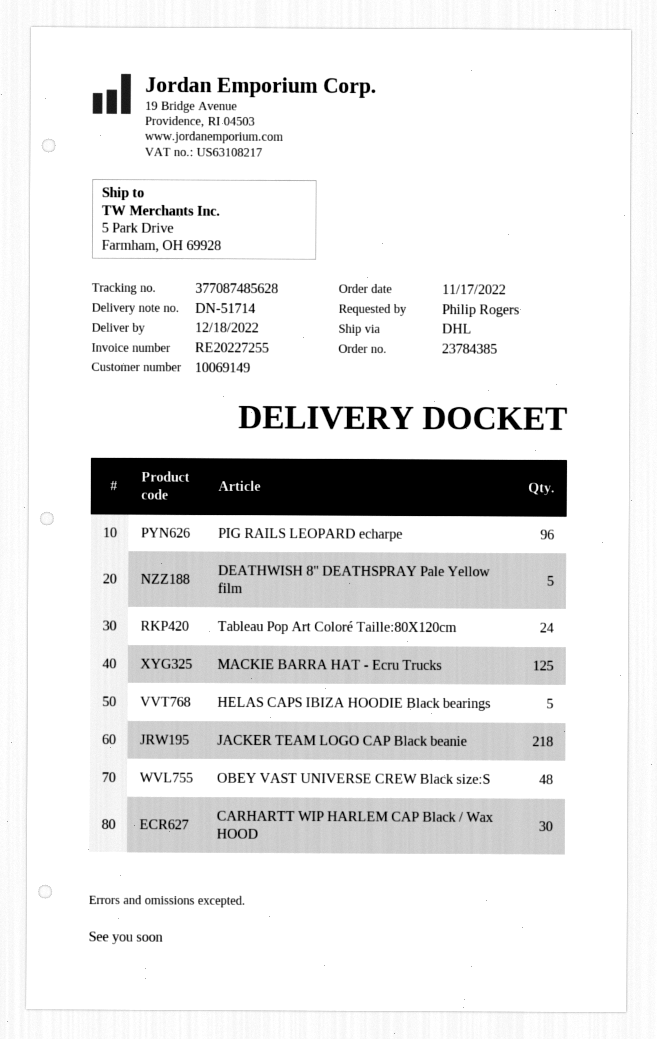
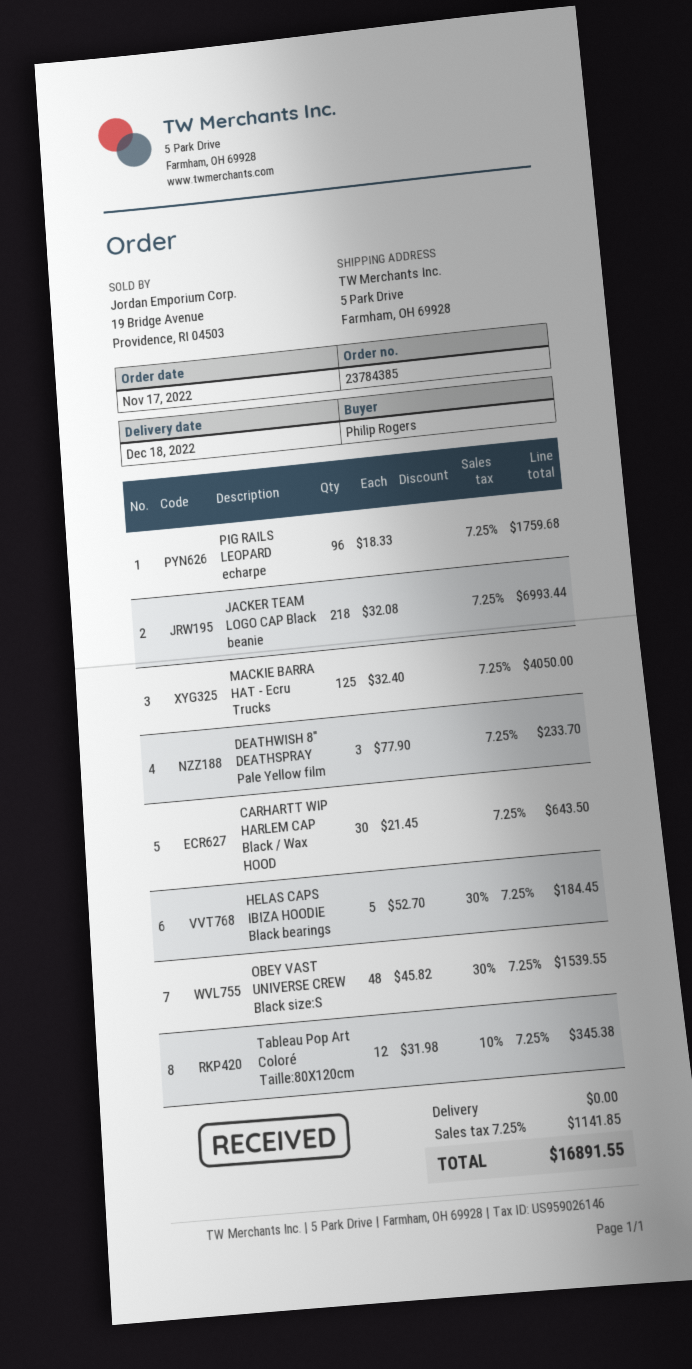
DEATHWISH 8" DEATHSPRAY Pale Yellow film: 5 -> 3
Tableau Pop Art Coloré Taille:80X120cm: 24 -> 12

